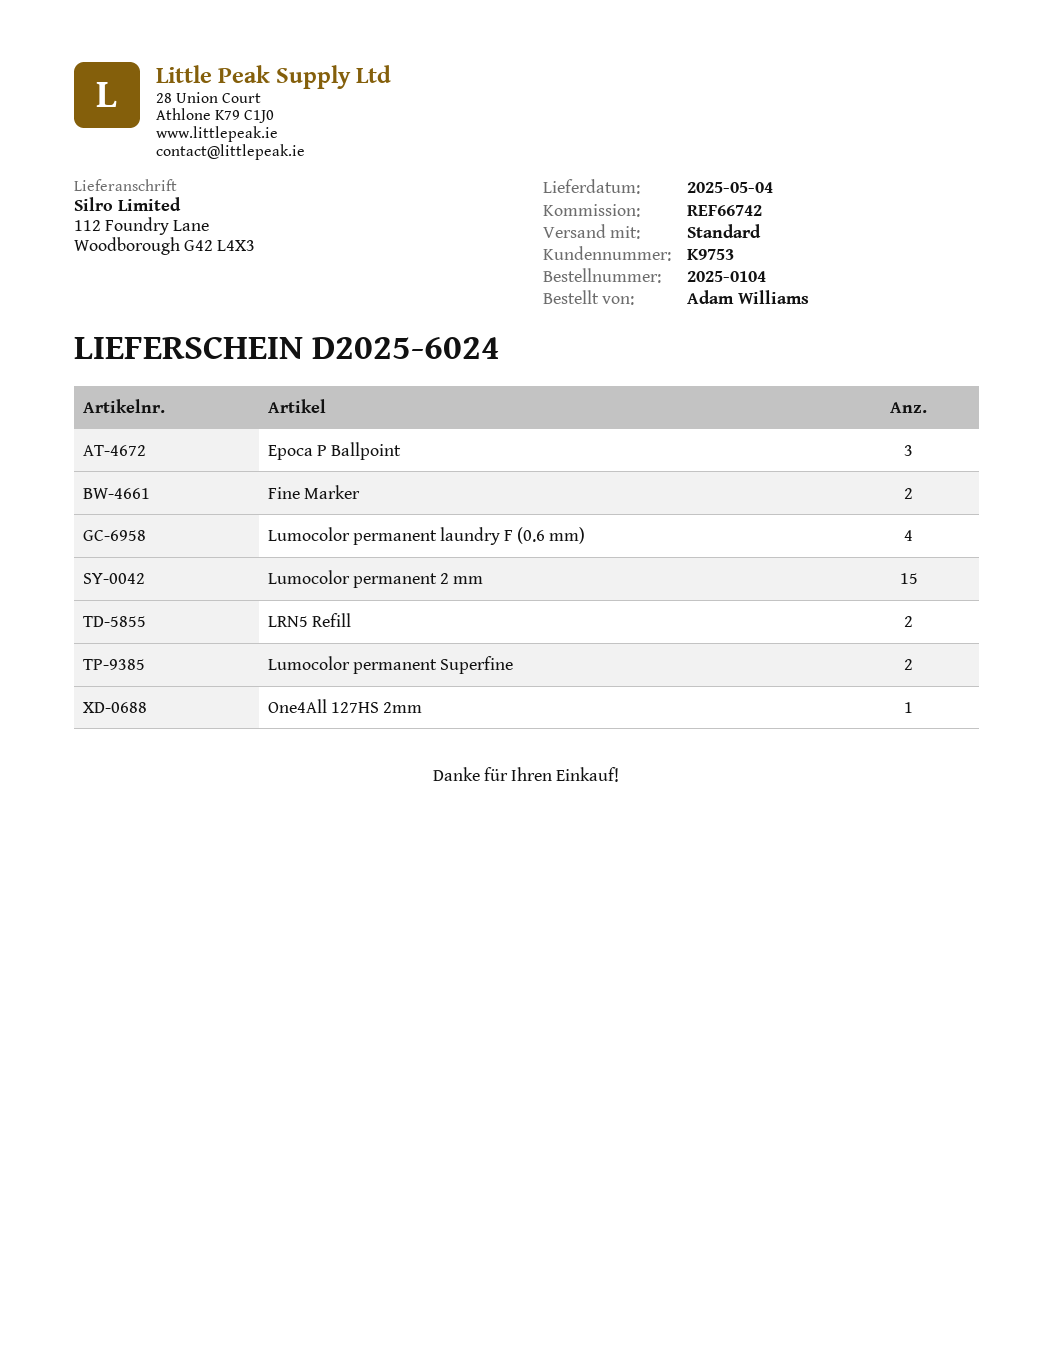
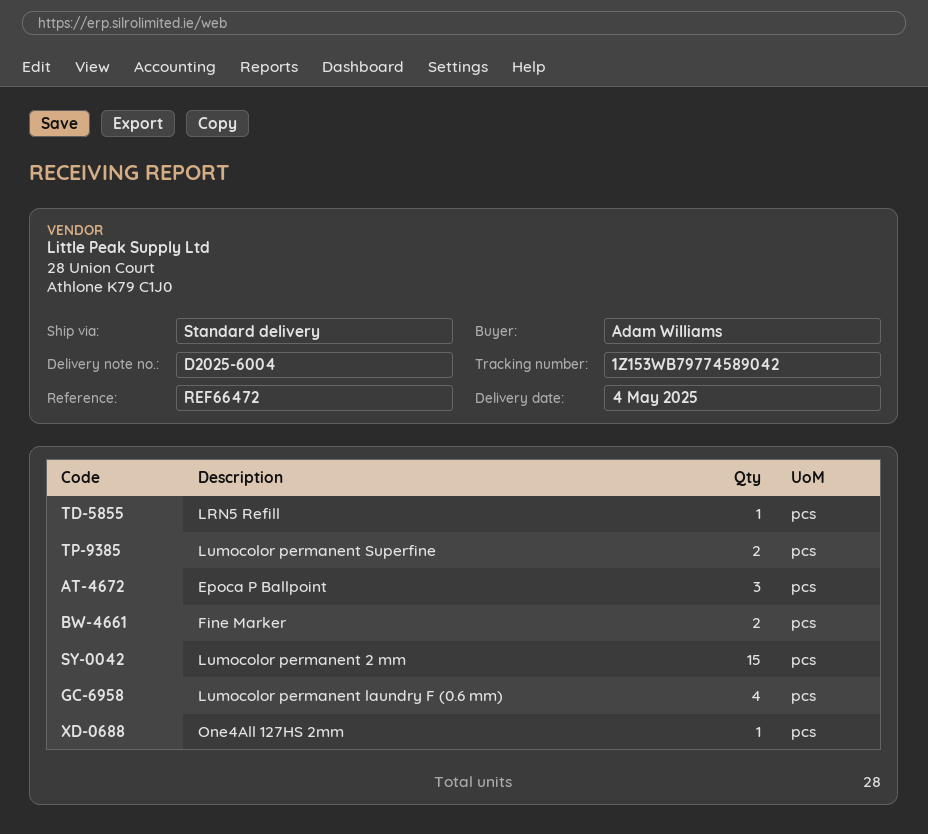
delivery note number: D2025-6024 -> D2025-6004
reference: REF66742 -> REF66472
LRN5 Refill: 2 -> 1

